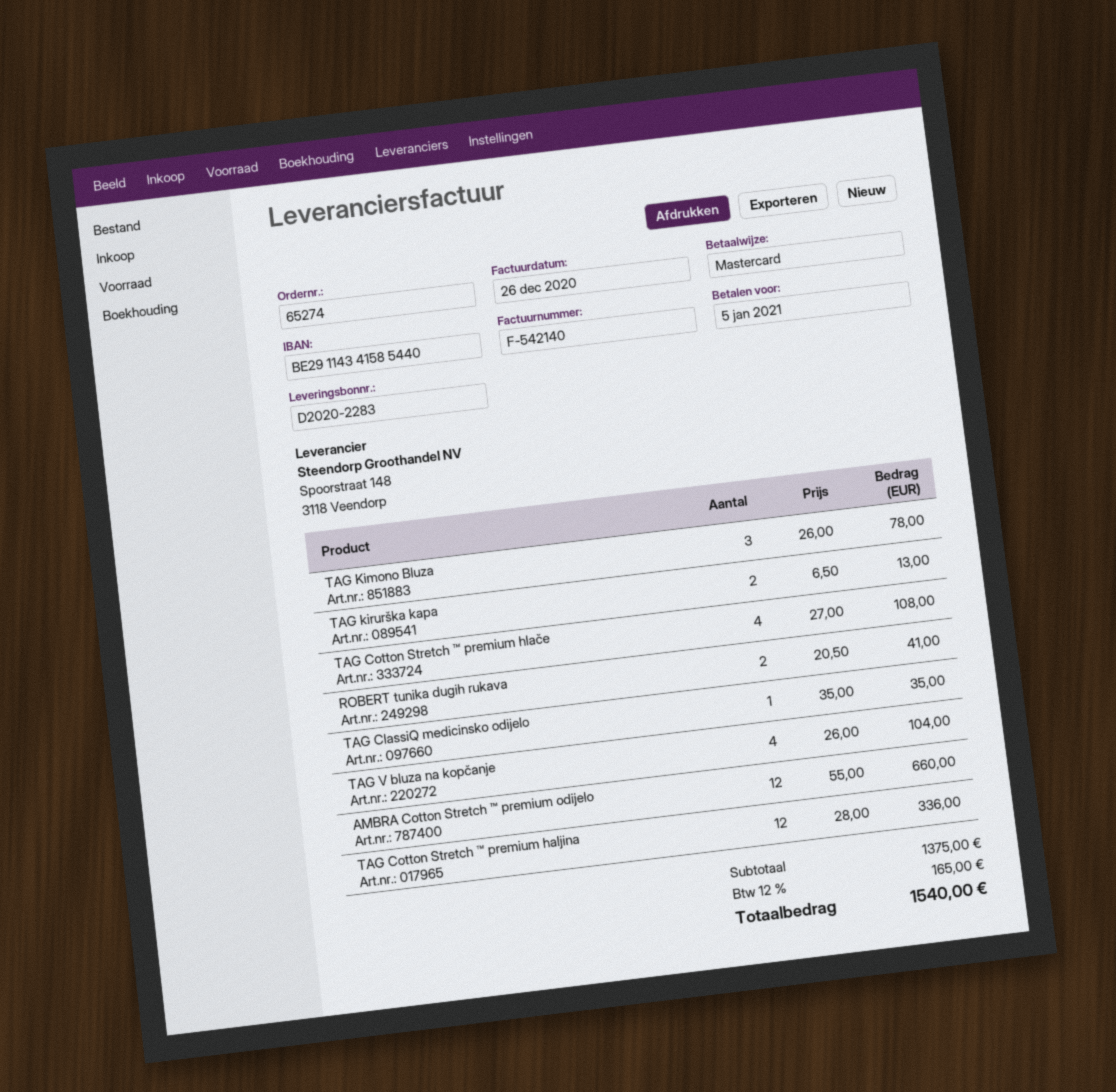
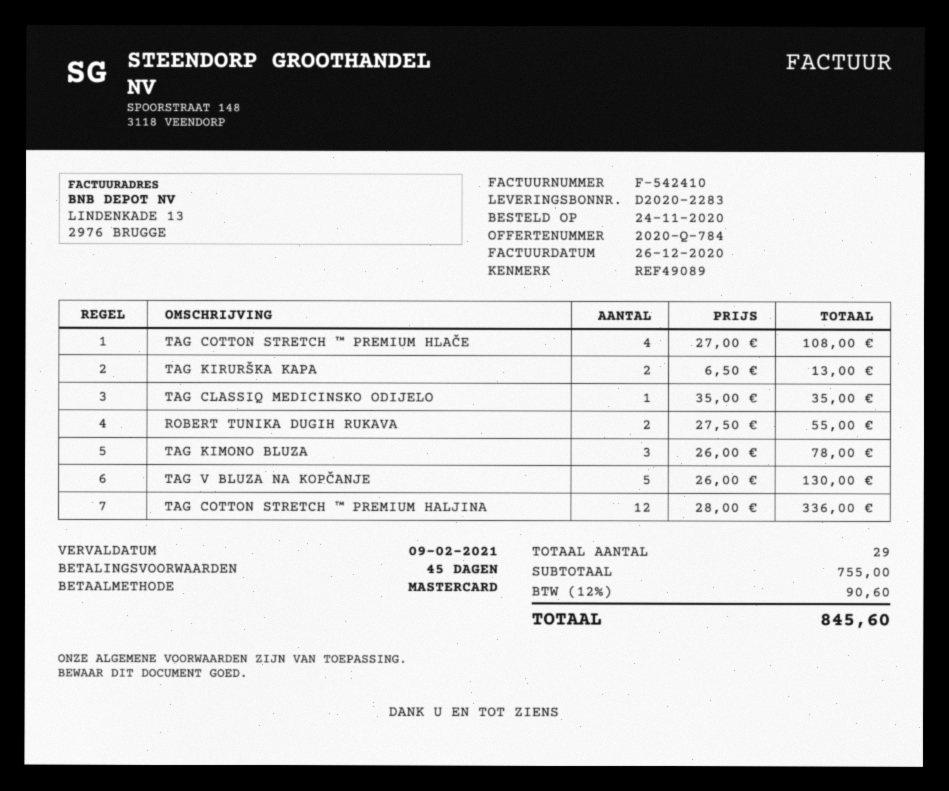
invoice number: F-542140 -> F-542410
due date: 2021-01-05 -> 2021-02-09
ROBERT tunika dugih rukava: 2 x 20.50 = 41.00 -> 2 x 27.50 = 55.00
TAG V bluza na kopčanje: 4 x 26.00 = 104.00 -> 5 x 26.00 = 130.00
AMBRA Cotton Stretch ™ premium odijelo: 12 x 55.00 = 660.00 -> none
subtotal: 1375.00 -> 755.00
tax: 12% = 165.00 -> 12% = 90.60
total: 1540.00 -> 845.60

